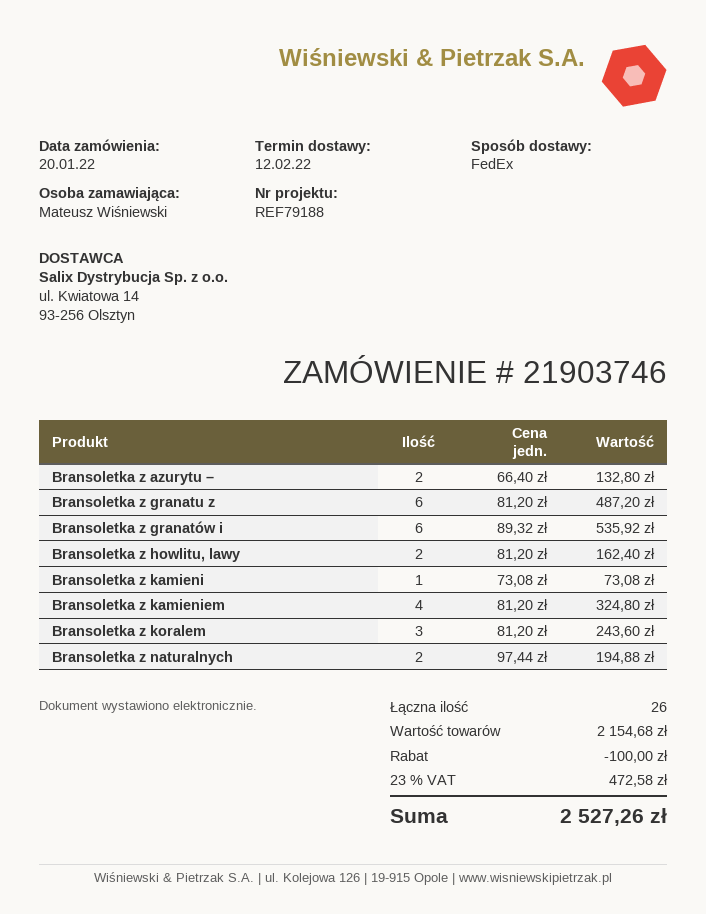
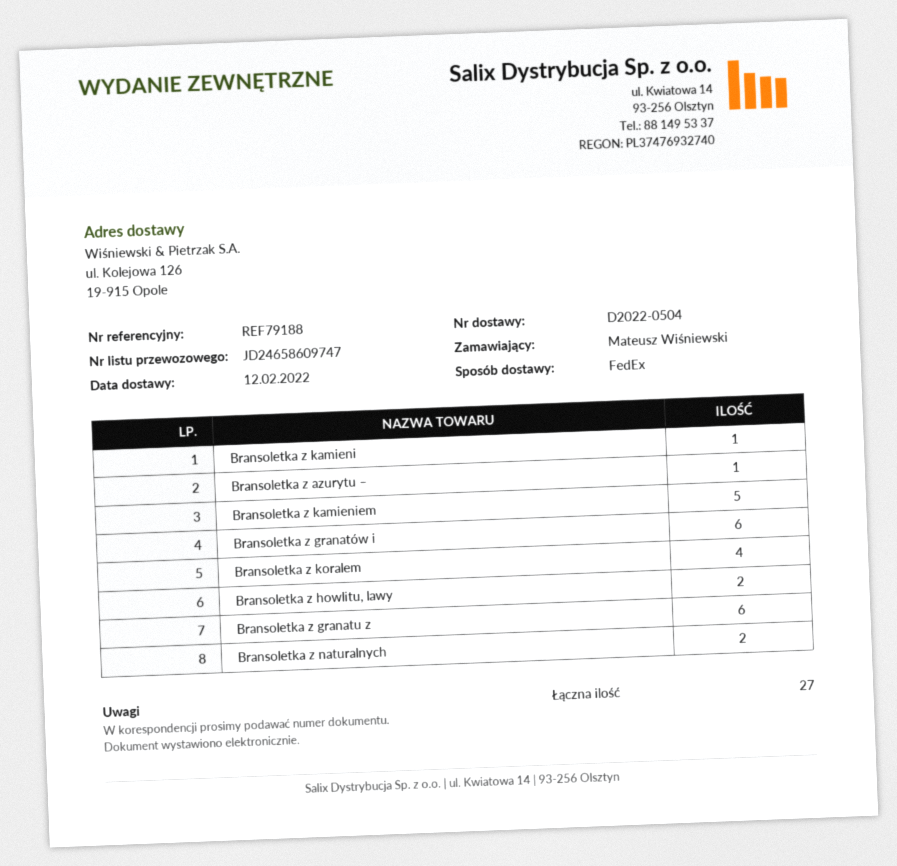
Bransoletka z azurytu –: 2 -> 1
Bransoletka z kamieniem: 4 -> 5
Bransoletka z koralem: 3 -> 4
total quantity: 26 -> 27

